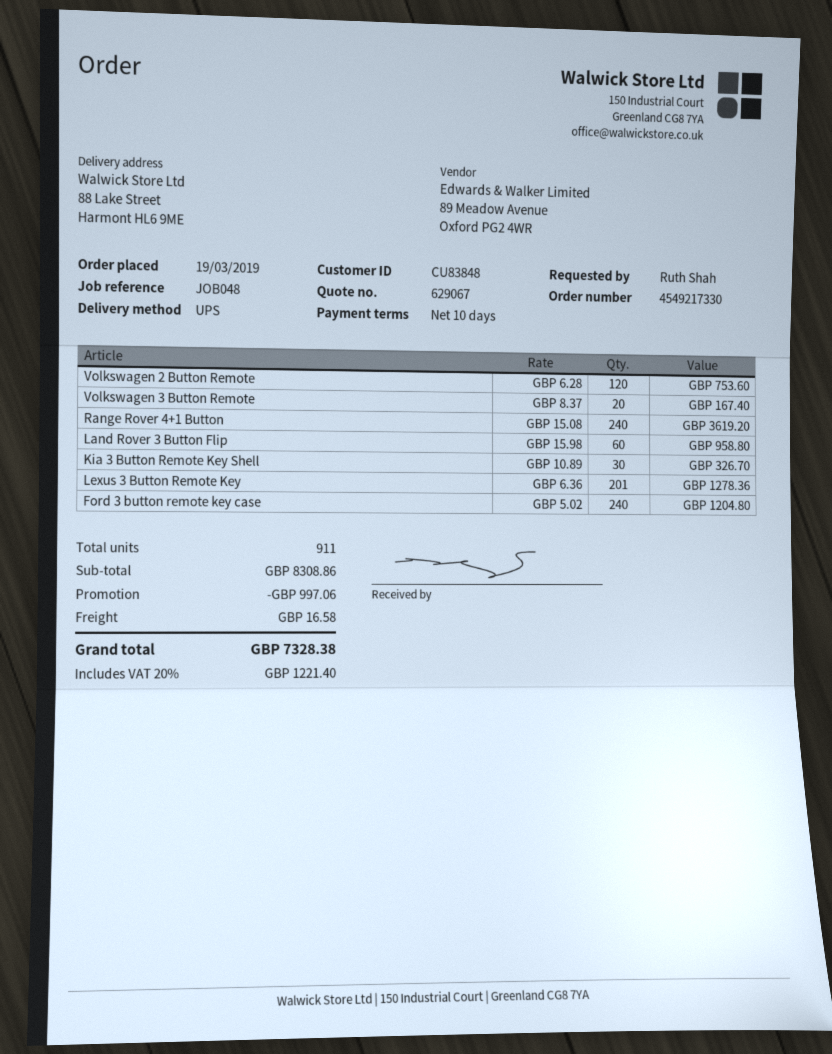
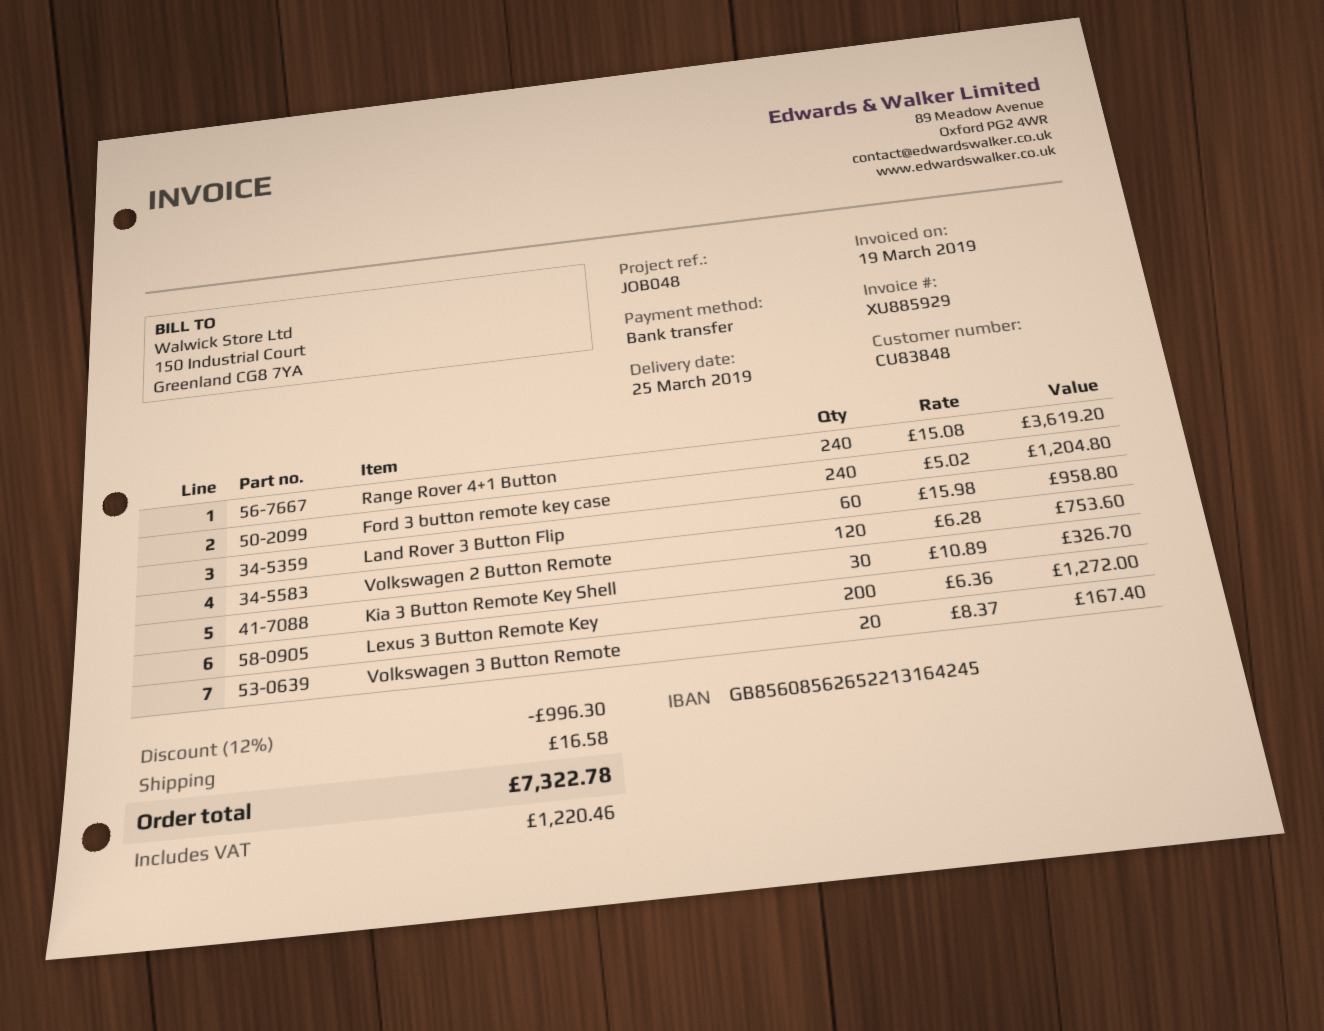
Lexus 3 Button Remote Key: 201 x 6.36 = 1278.36 -> 200 x 6.36 = 1272.00
discount: 997.06 -> 996.30
tax: 1221.40 -> 1220.46
total: 7328.38 -> 7322.78

